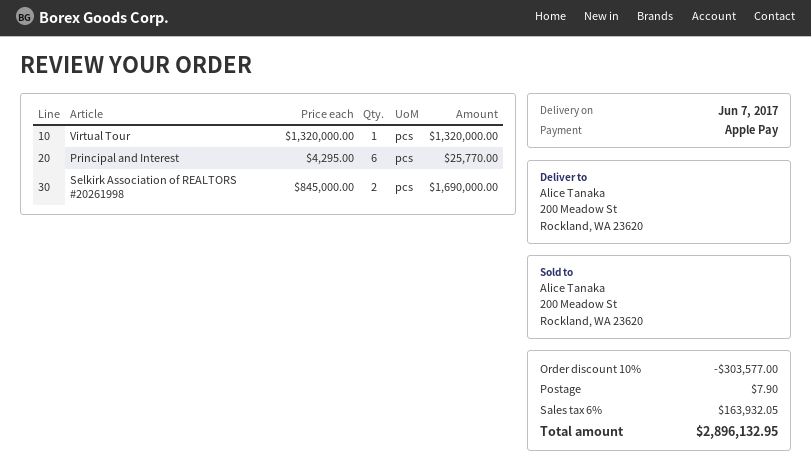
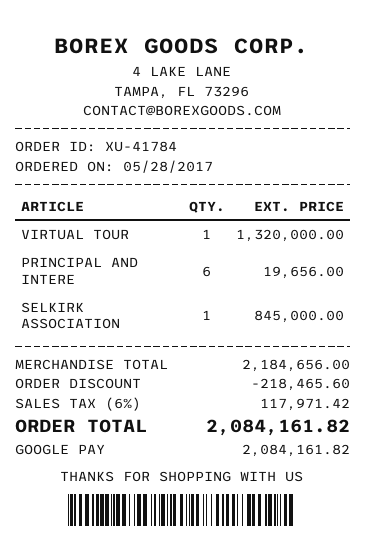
payment method: Apple Pay -> Google Pay
Principal and Interest: 6 for 25770.00 -> 6 for 19656.00
Selkirk Association of REALTORS #20261998: 2 for 1690000.00 -> 1 for 845000.00
discount: 303577.00 -> 218465.60
shipping: 7.90 -> none
tax: 6% = 163932.05 -> 6% = 117971.42
total: 2896132.95 -> 2084161.82

